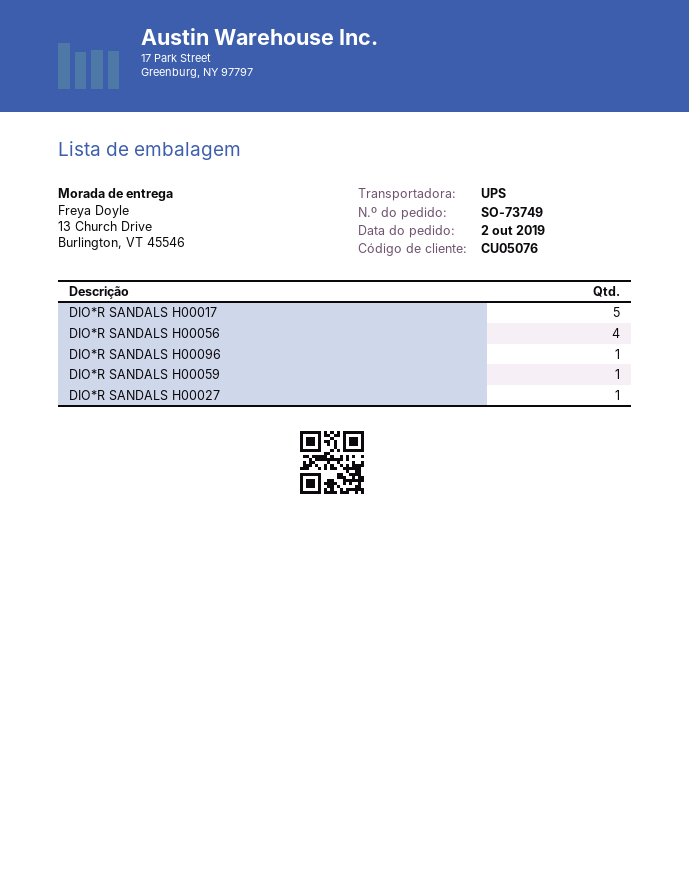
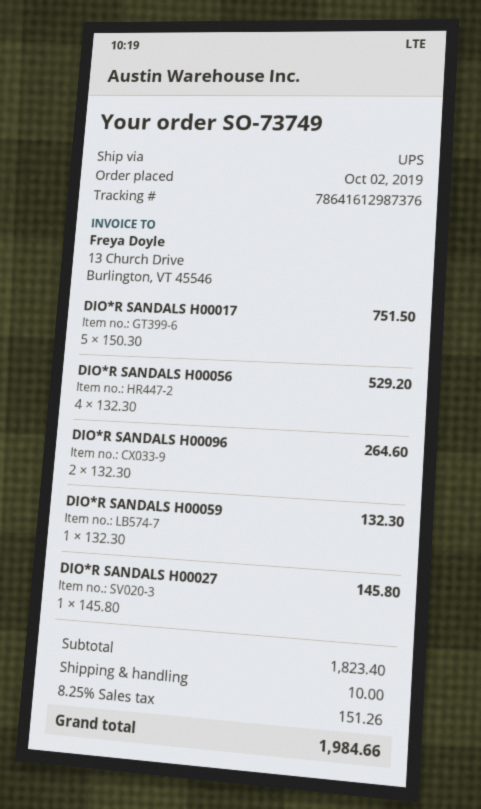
DIO*R SANDALS H00096: 1 -> 2

